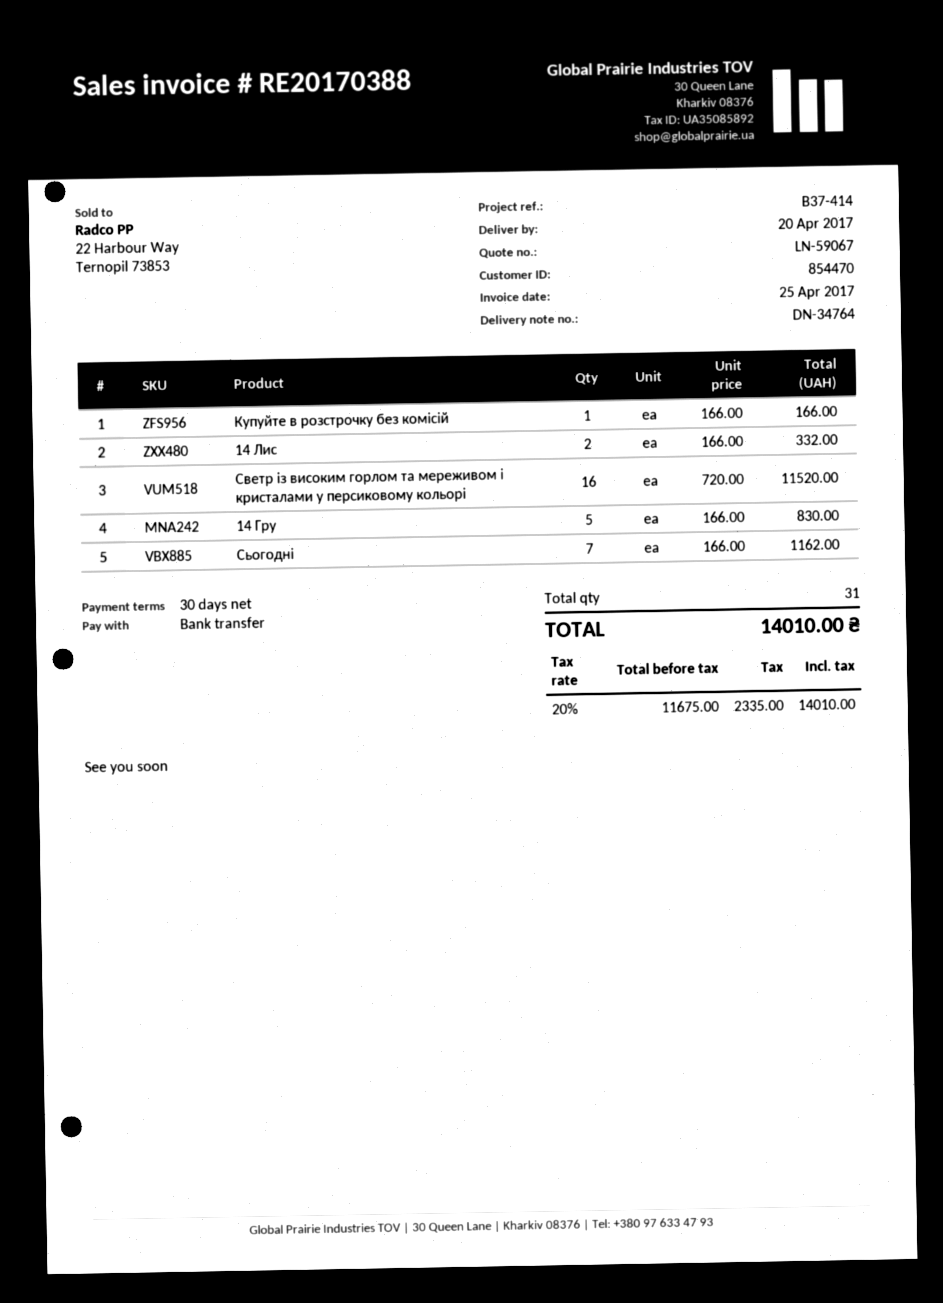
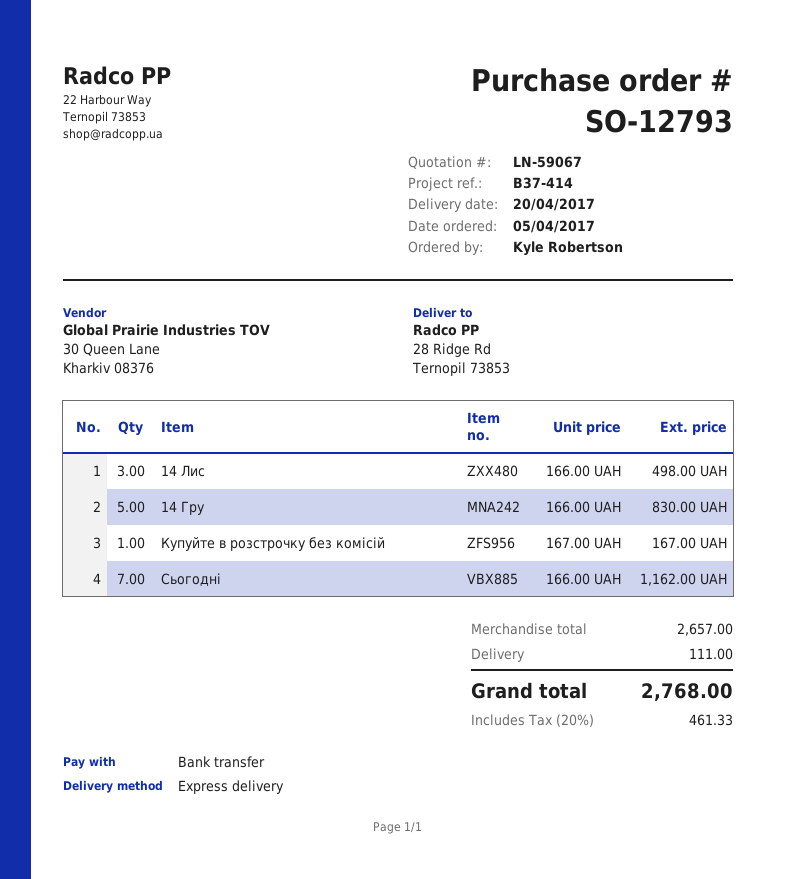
Купуйте в розстрочку без комісій: 1 x 166.00 = 166.00 -> 1 x 167.00 = 167.00
14 Лис: 2 x 166.00 = 332.00 -> 3 x 166.00 = 498.00
Светр із високим горлом та мереживом і кристалами у персиковому кольорі: 16 x 720.00 = 11520.00 -> none
shipping: none -> 111.00
tax: 20% = 2335.00 -> 20% = 461.33
total: 14010.00 -> 2768.00

